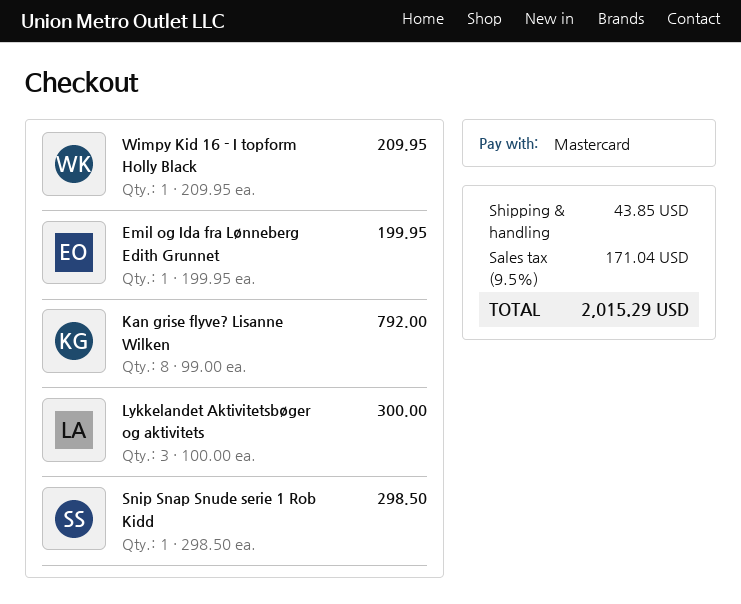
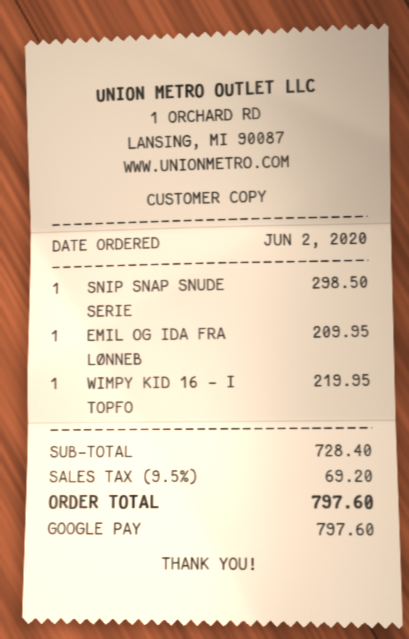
payment method: Mastercard -> Google Pay
Wimpy Kid 16 - I topform Holly Black: 1 x 209.95 = 209.95 -> 1 x 219.95 = 219.95
Emil og Ida fra Lønneberg Edith Grunnet: 1 x 199.95 = 199.95 -> 1 x 209.95 = 209.95
Kan grise flyve? Lisanne Wilken: 8 x 99.00 = 792.00 -> none
Lykkelandet Aktivitetsbøger og aktivitets: 3 x 100.00 = 300.00 -> none
shipping: 43.85 -> none
tax: 9.5% = 171.04 -> 9.5% = 69.20
total: 2015.29 -> 797.60

